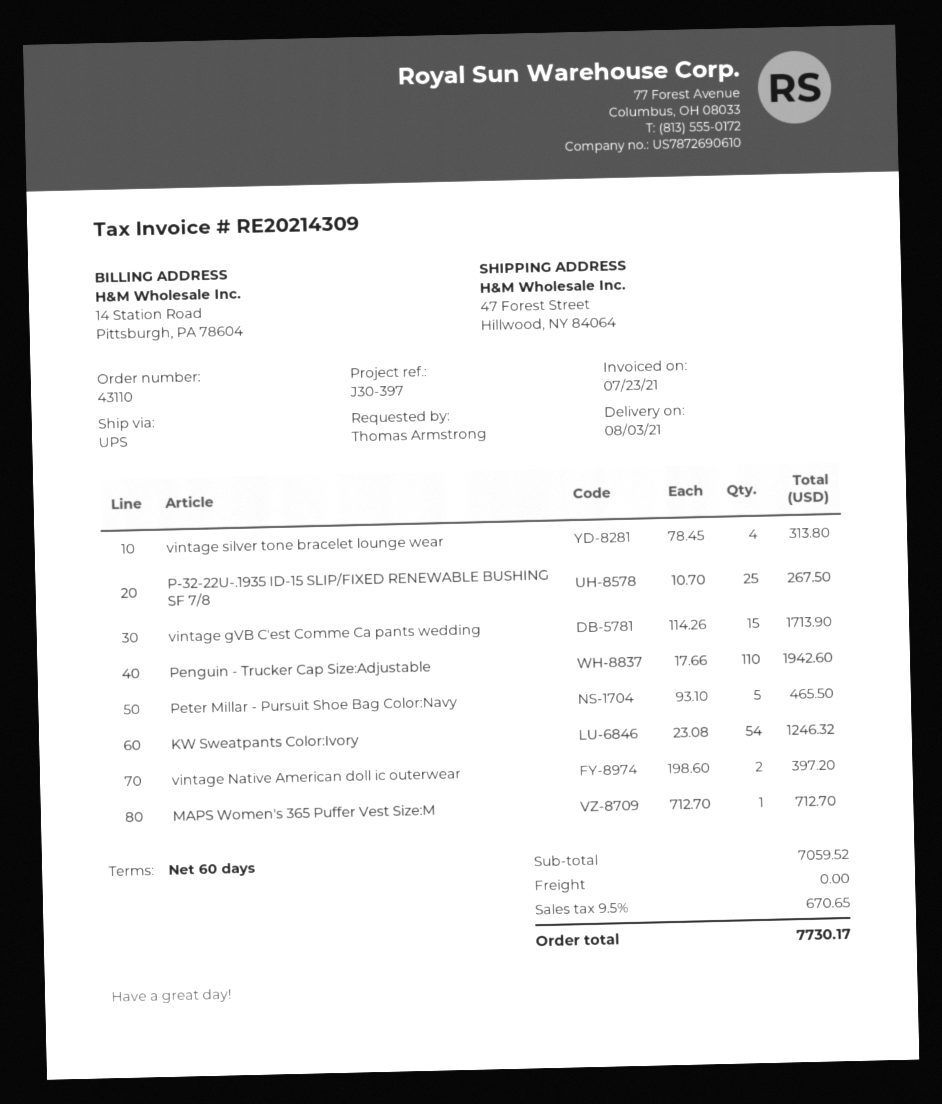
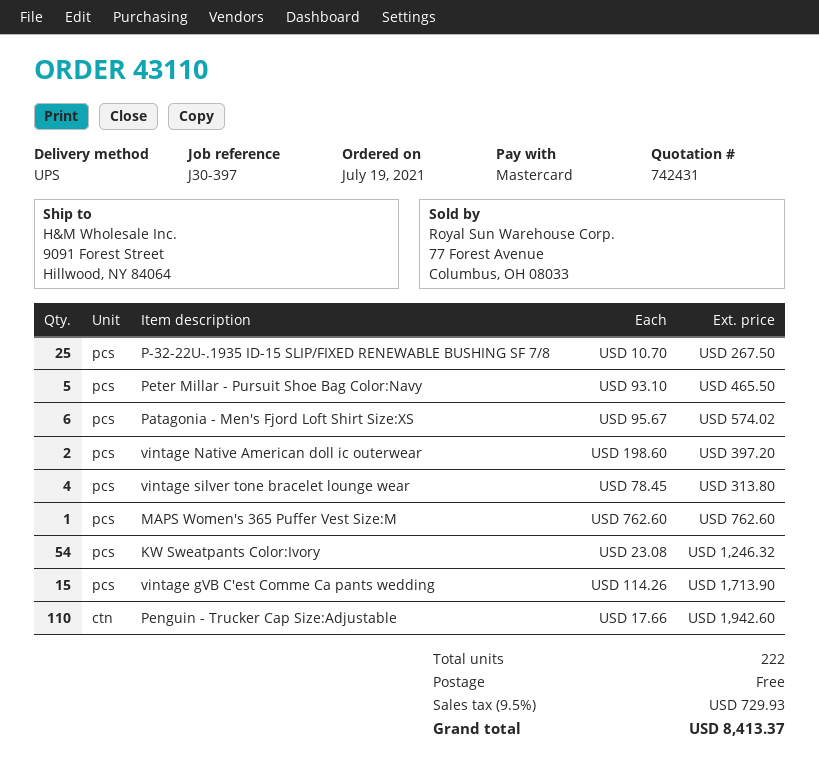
ship to: 47 Forest Street, Hillwood, NY 84064 -> 9091 Forest Street, Hillwood, NY 84064
MAPS Women's 365 Puffer Vest Size:M: 1 x 712.70 = 712.70 -> 1 x 762.60 = 762.60
Patagonia - Men's Fjord Loft Shirt Size:XS: none -> 6 x 95.67 = 574.02
tax: 9.5% = 670.65 -> 9.5% = 729.93
total: 7730.17 -> 8413.37

